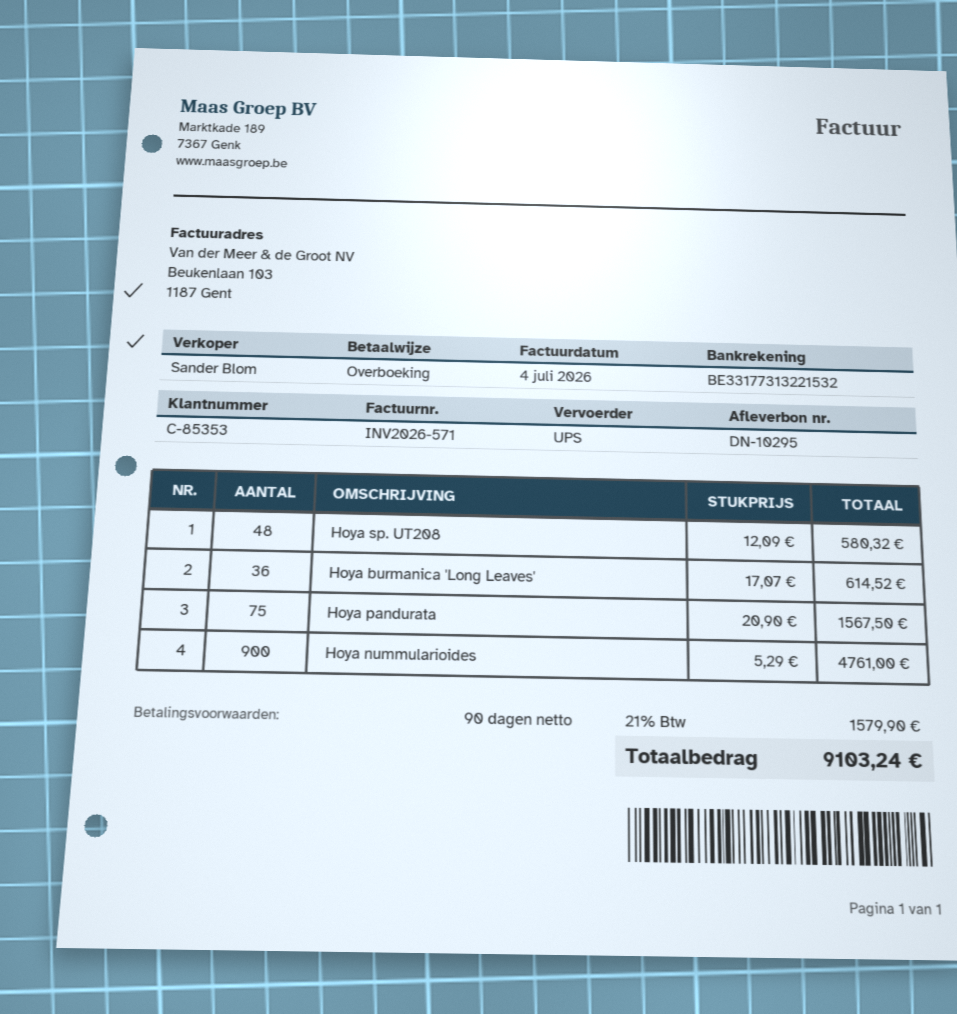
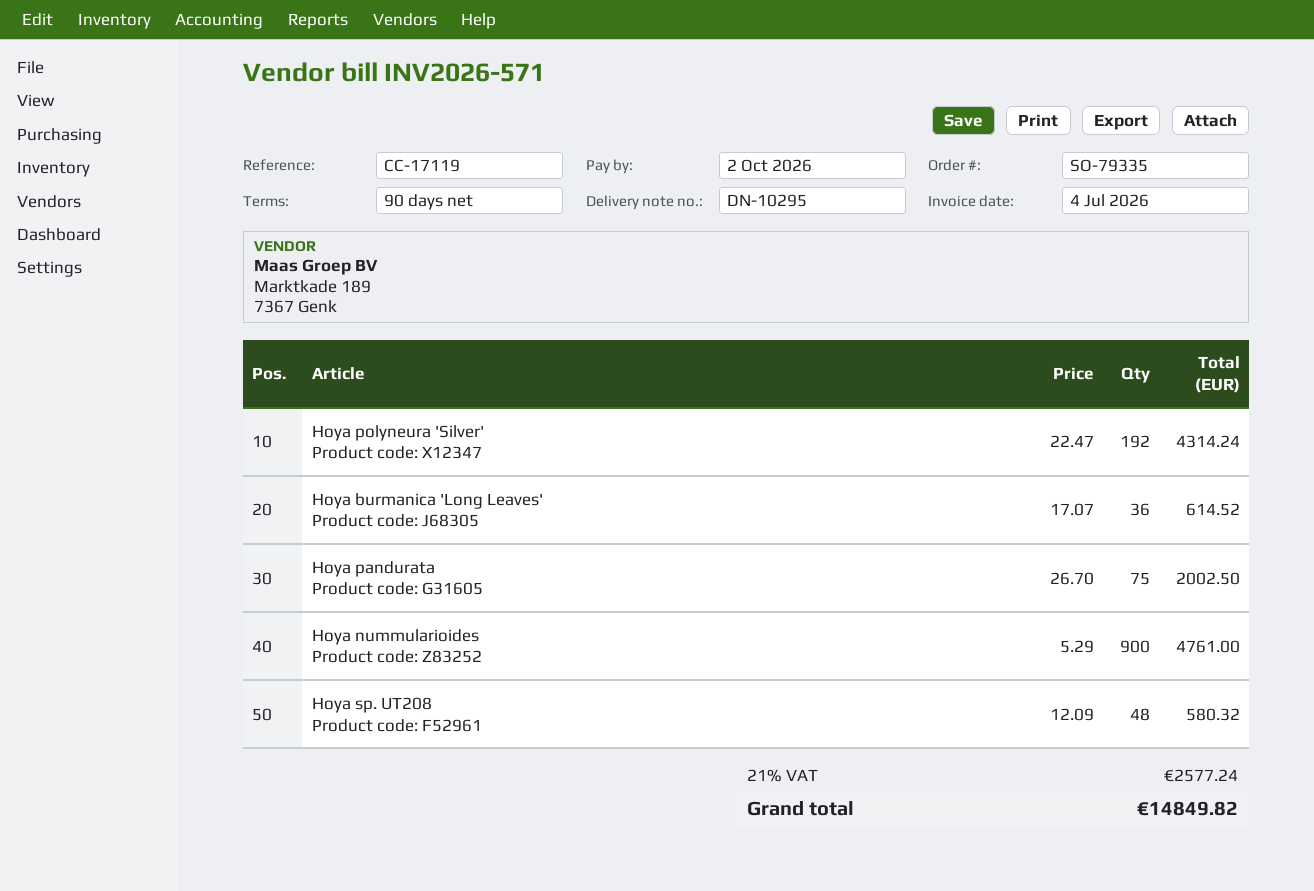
Hoya pandurata: 75 x 20.90 = 1567.50 -> 75 x 26.70 = 2002.50
Hoya polyneura 'Silver': none -> 192 x 22.47 = 4314.24
tax: 21% = 1579.90 -> 21% = 2577.24
total: 9103.24 -> 14849.82

